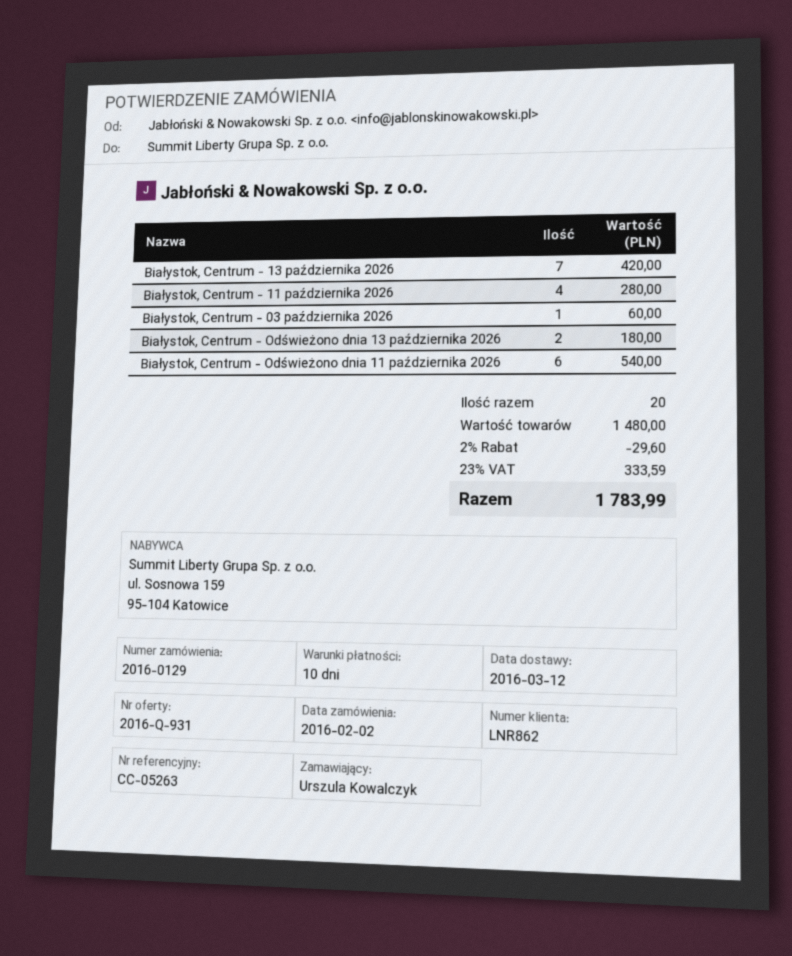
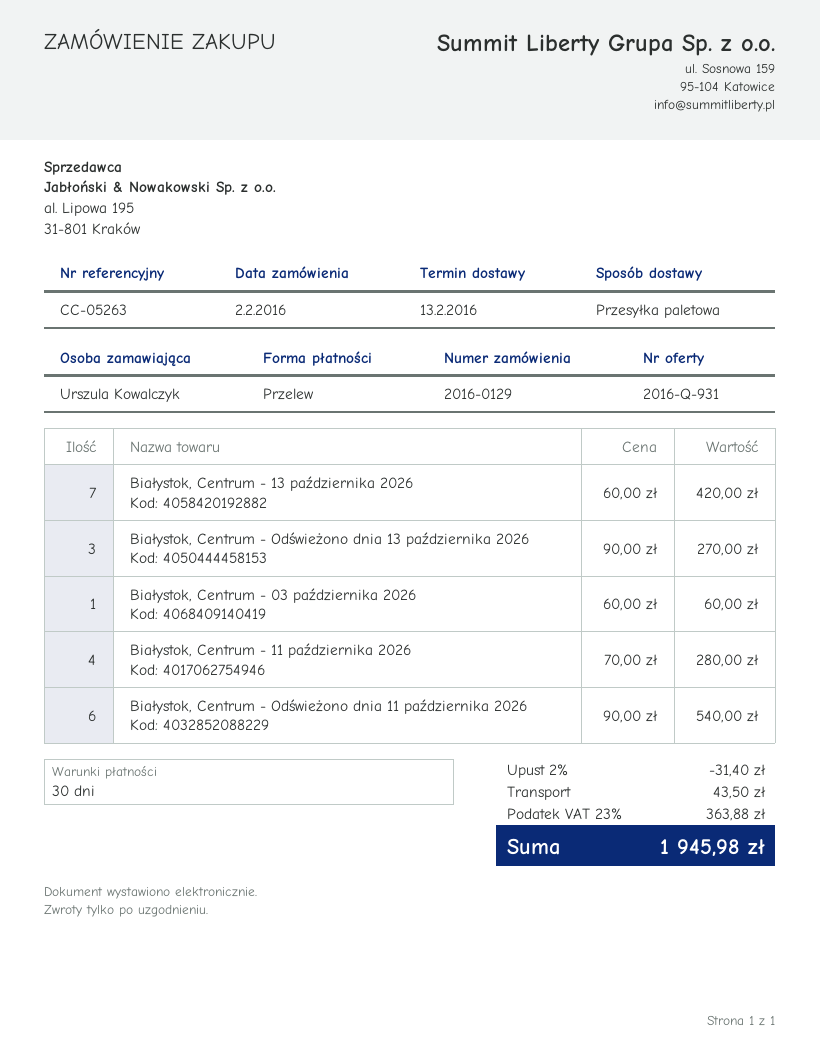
delivery date: 2016-03-12 -> 2016-02-13
payment terms: 10 days -> 30 days
Białystok, Centrum - Odświeżono dnia 13 października 2026: 2 for 180.00 -> 3 for 270.00
discount: 2% = 29.60 -> 2% = 31.40
shipping: none -> 43.50
tax: 23% = 333.59 -> 23% = 363.88
total: 1783.99 -> 1945.98

